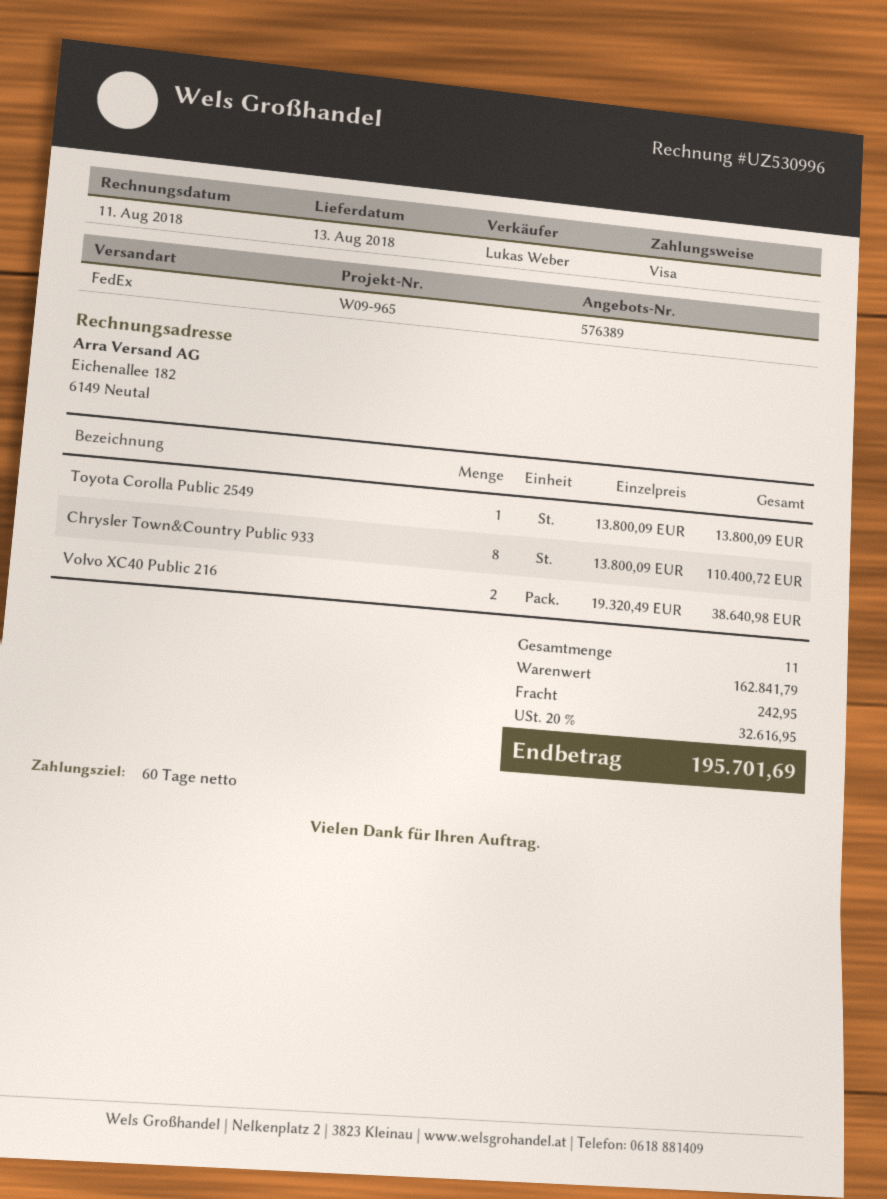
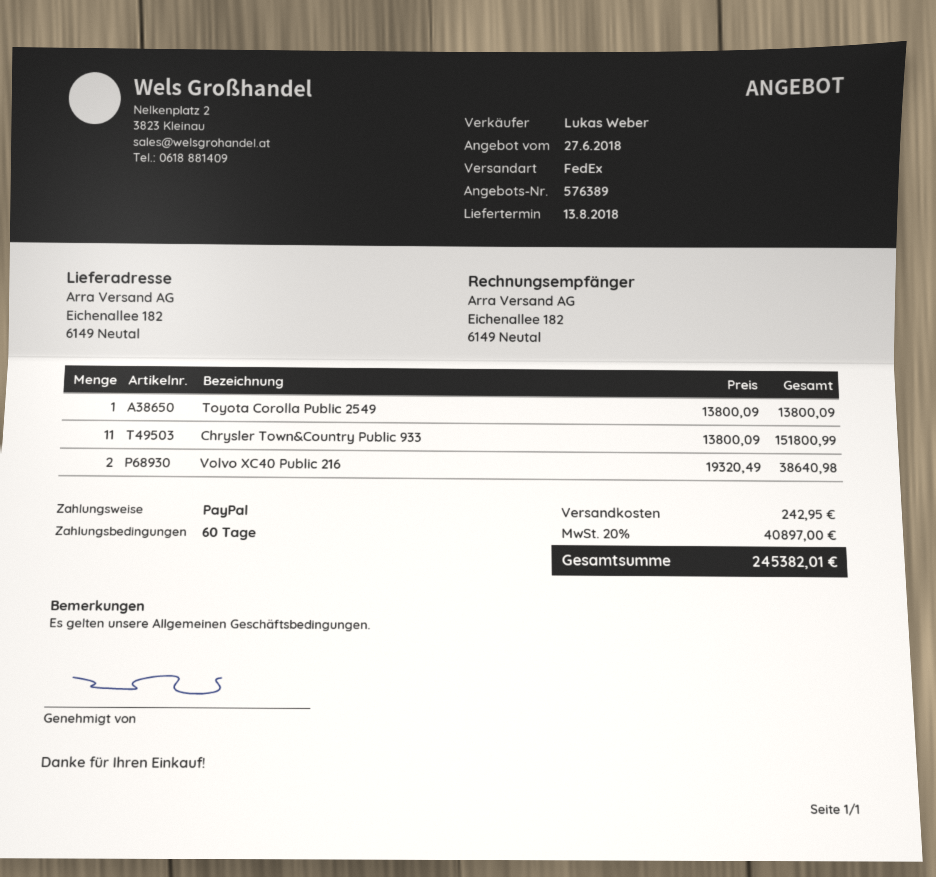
payment method: Visa -> PayPal
Chrysler Town&Country Public 933: 8 x 13800.09 = 110400.72 -> 11 x 13800.09 = 151800.99
tax: 20% = 32616.95 -> 20% = 40897.00
total: 195701.69 -> 245382.01

